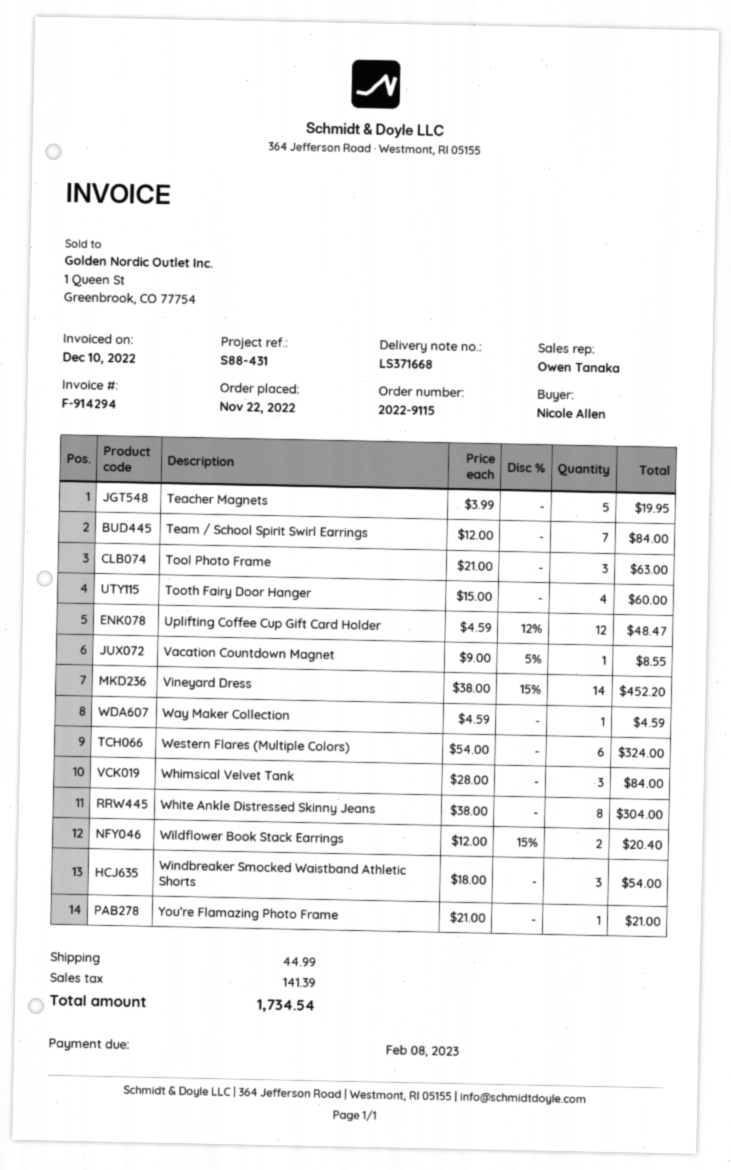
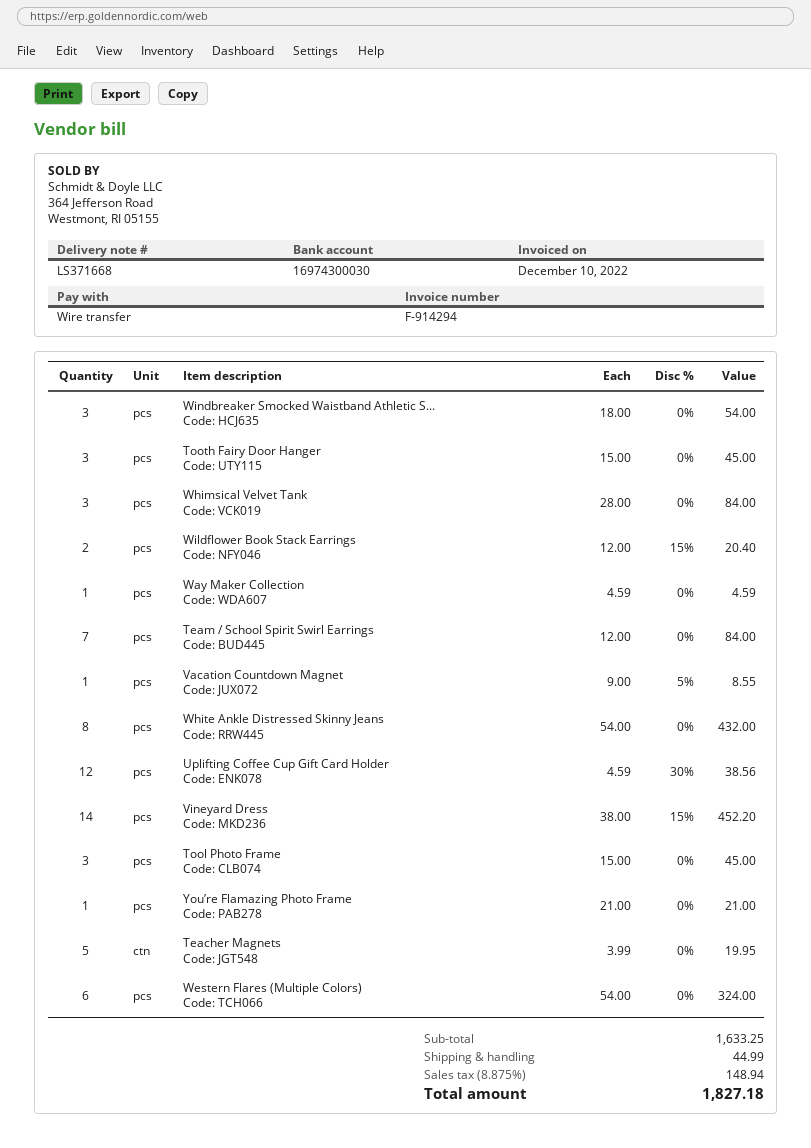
Tool Photo Frame: 3 x 21.00 = 63.00 -> 3 x 15.00 = 45.00
Tooth Fairy Door Hanger: 4 x 15.00 = 60.00 -> 3 x 15.00 = 45.00
Uplifting Coffee Cup Gift Card Holder: 12 x 4.59 - 12% = 48.47 -> 12 x 4.59 - 30% = 38.56
White Ankle Distressed Skinny Jeans: 8 x 38.00 = 304.00 -> 8 x 54.00 = 432.00
tax: 141.39 -> 148.94
total: 1734.54 -> 1827.18

